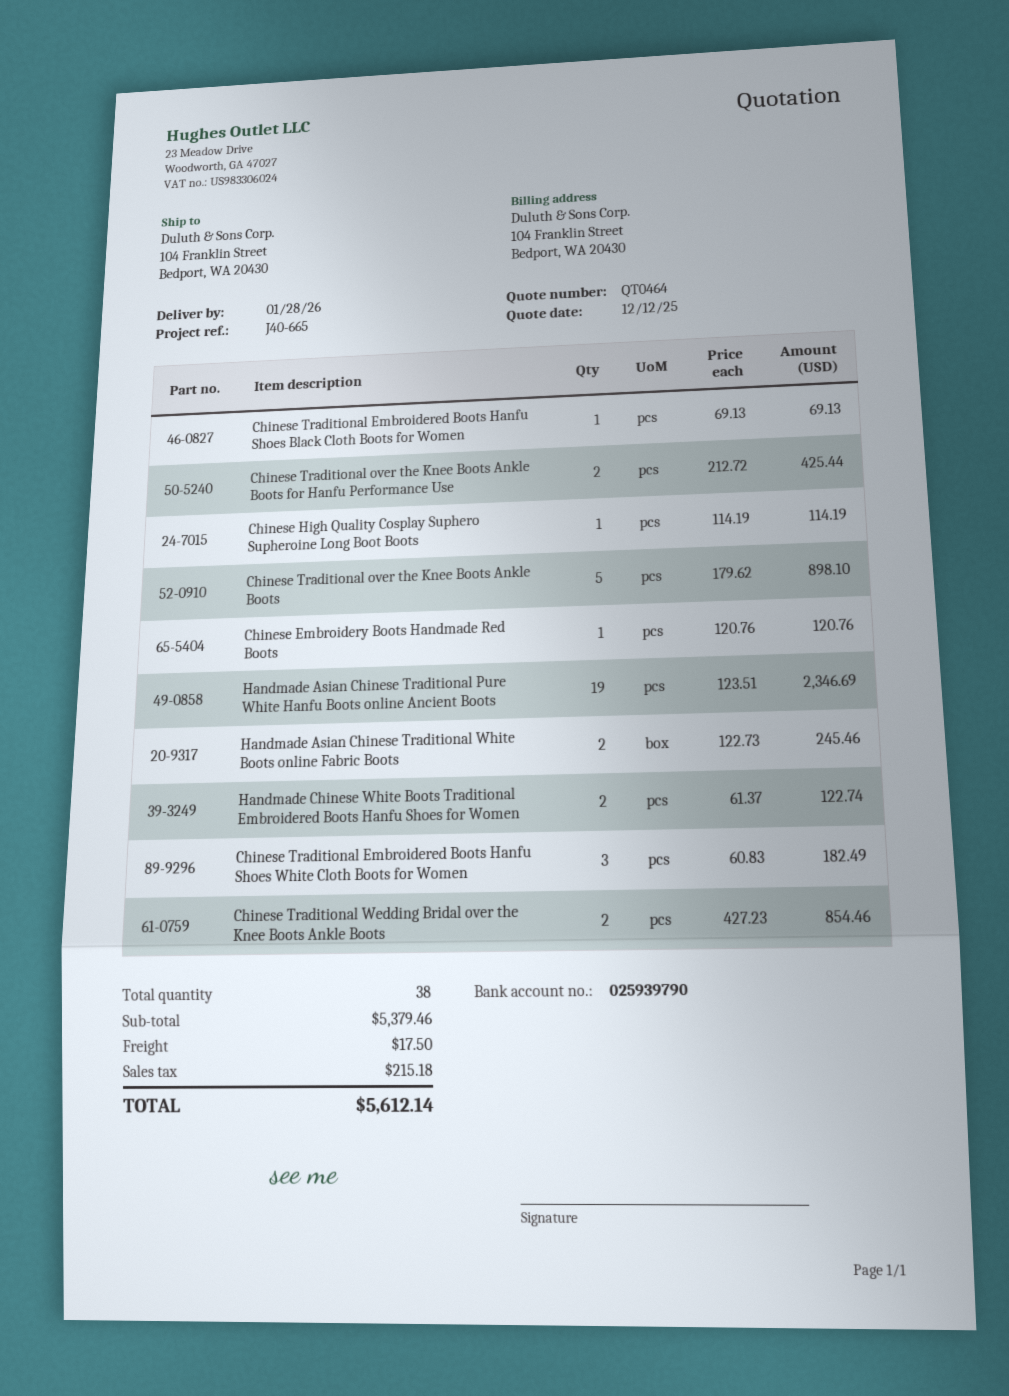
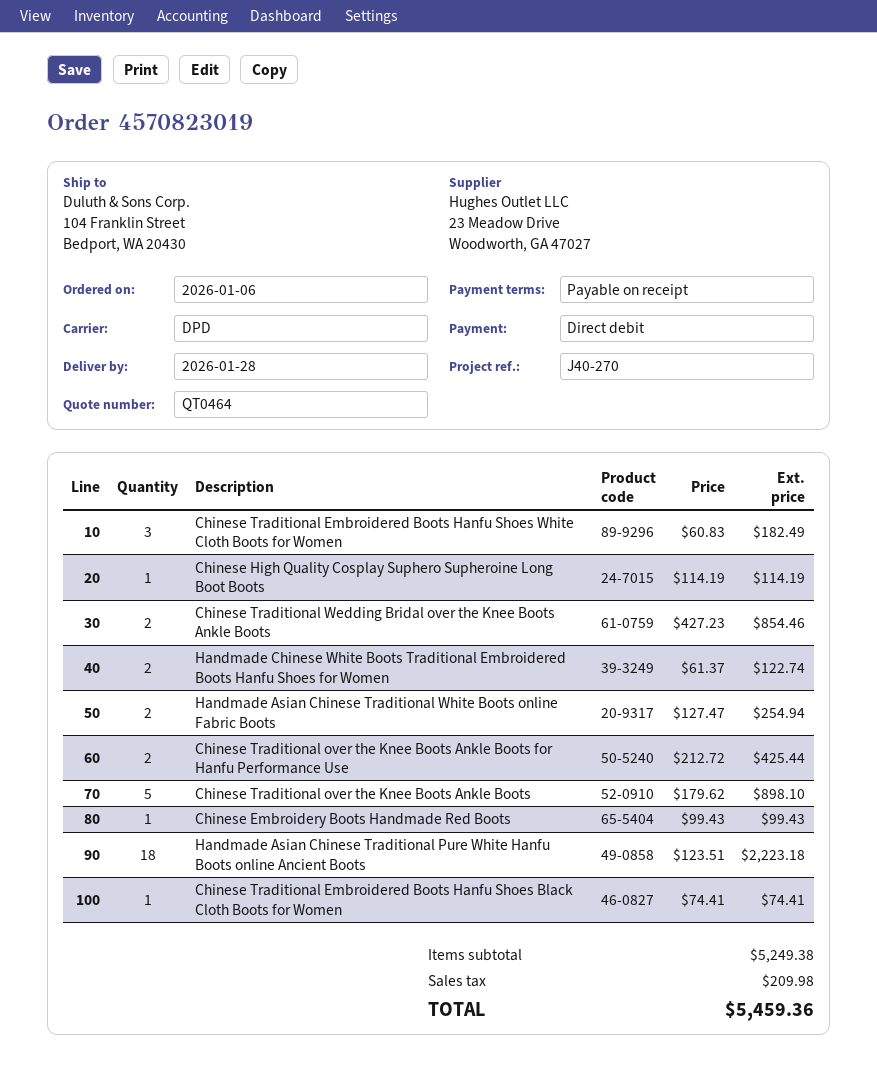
reference: J40-665 -> J40-270
Chinese Traditional Embroidered Boots Hanfu Shoes Black Cloth Boots for Women: 1 x 69.13 = 69.13 -> 1 x 74.41 = 74.41
Chinese Embroidery Boots Handmade Red Boots: 1 x 120.76 = 120.76 -> 1 x 99.43 = 99.43
Handmade Asian Chinese Traditional Pure White Hanfu Boots online Ancient Boots: 19 x 123.51 = 2346.69 -> 18 x 123.51 = 2223.18
Handmade Asian Chinese Traditional White Boots online Fabric Boots: 2 x 122.73 = 245.46 -> 2 x 127.47 = 254.94
subtotal: 5379.46 -> 5249.38
shipping: 17.50 -> none
tax: 215.18 -> 209.98
total: 5612.14 -> 5459.36

